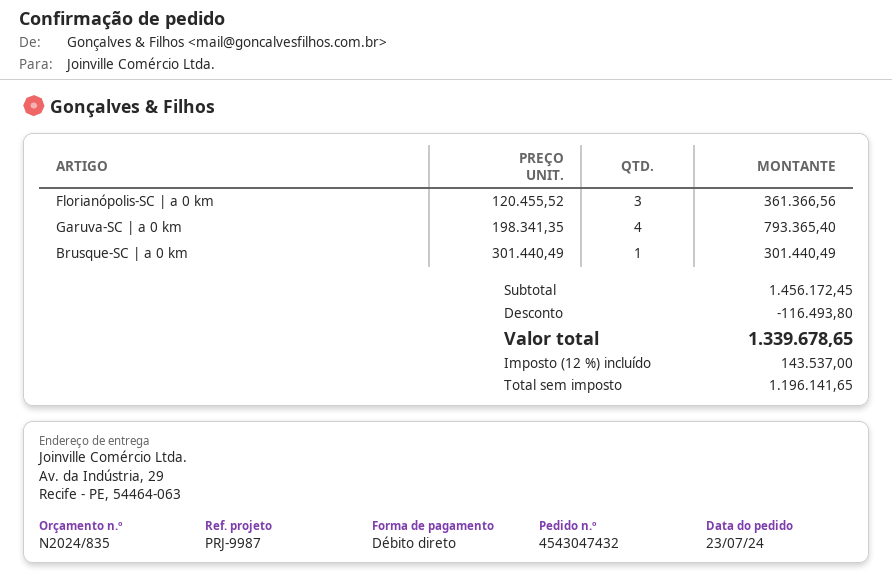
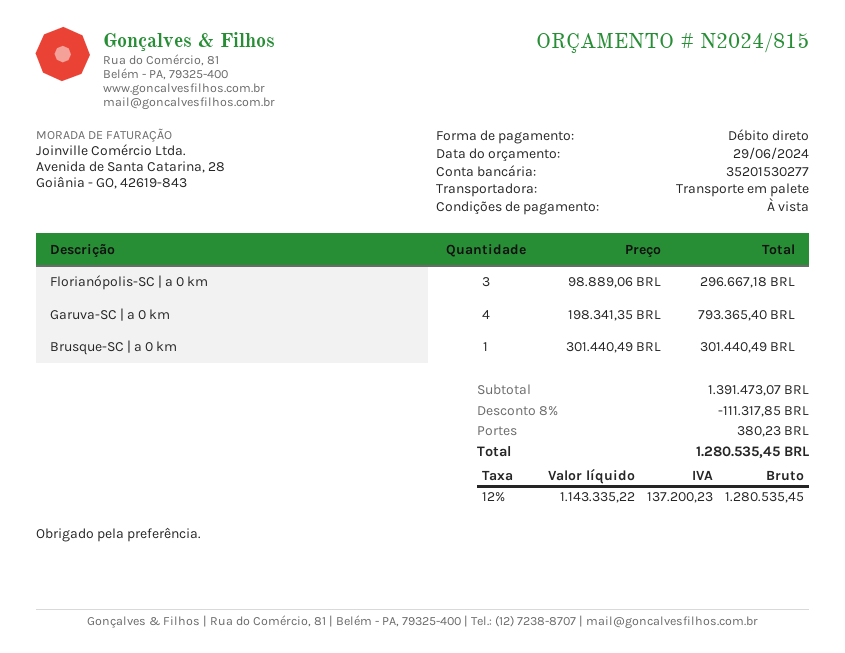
quote number: N2024/835 -> N2024/815
Florianópolis-SC | a 0 km: 3 x 120455.52 = 361366.56 -> 3 x 98889.06 = 296667.18
subtotal: 1456172.45 -> 1391473.07
discount: 116493.80 -> 111317.85
shipping: none -> 380.23
net: 1196141.65 -> 1143335.22
tax: 12% = 143537.00 -> 12% = 137200.23
total: 1339678.65 -> 1280535.45

